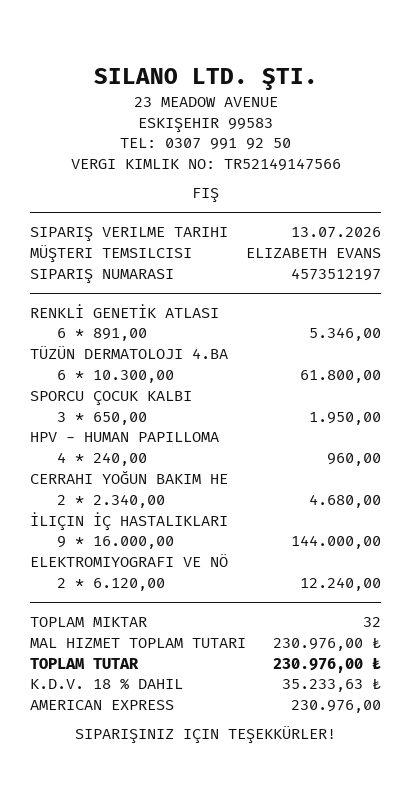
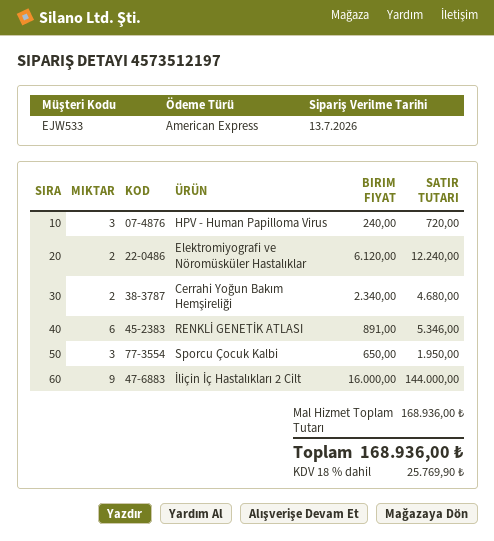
TÜZÜN DERMATOLOJI 4.BA: 6 x 10300.00 = 61800.00 -> none
HPV - HUMAN PAPILLOMA: 4 x 240.00 = 960.00 -> 3 x 240.00 = 720.00
subtotal: 230976.00 -> 168936.00
tax: 18% = 35233.63 -> 18% = 25769.90
total: 230976.00 -> 168936.00

